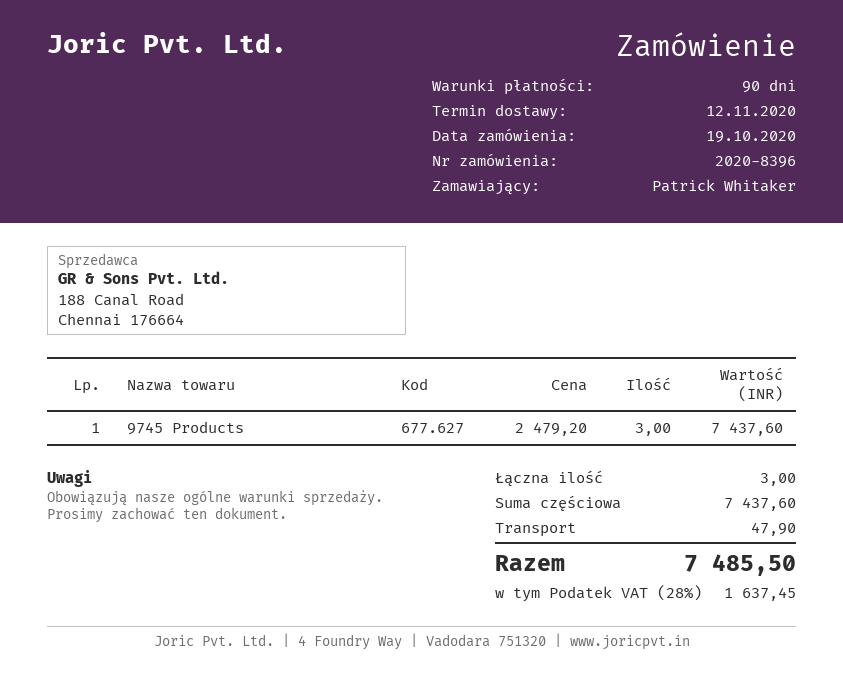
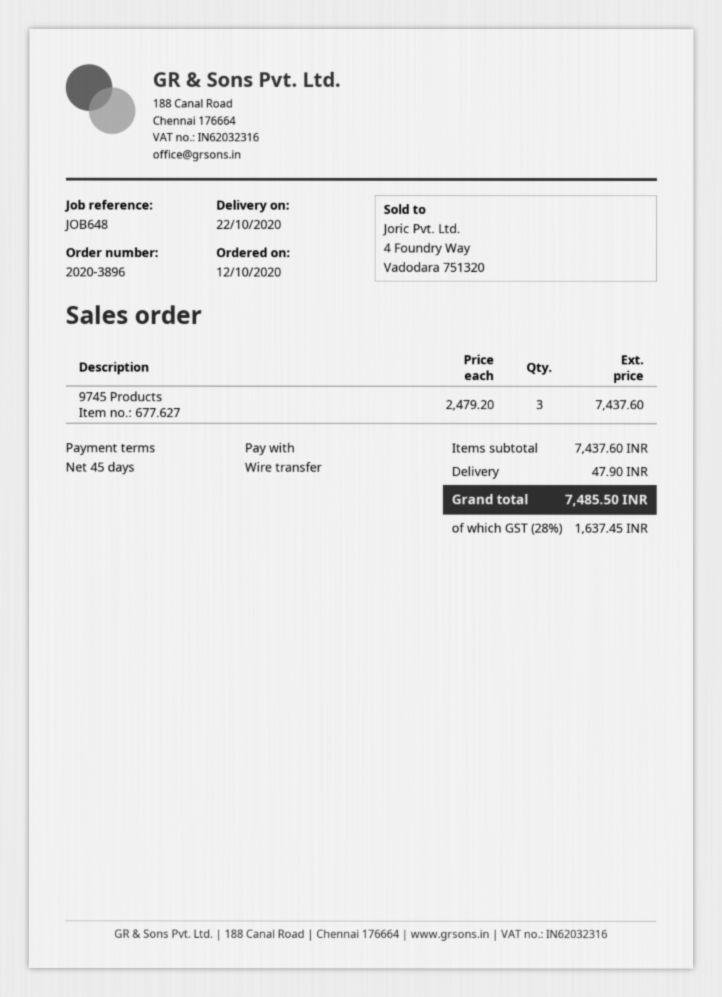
order number: 2020-8396 -> 2020-3896
order date: 2020-10-19 -> 2020-10-12
delivery date: 2020-11-12 -> 2020-10-22
payment terms: 90 days -> 45 days

